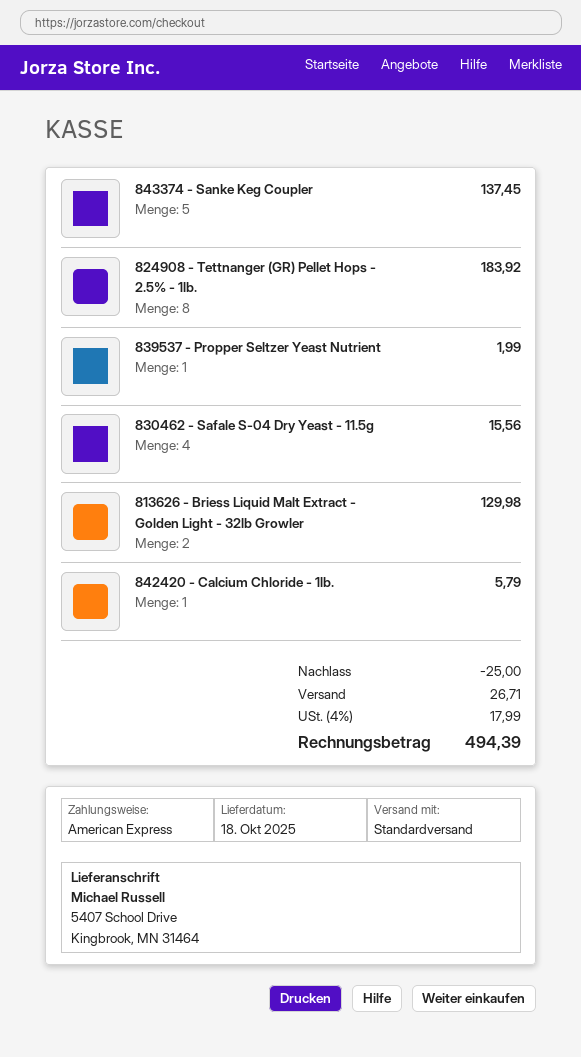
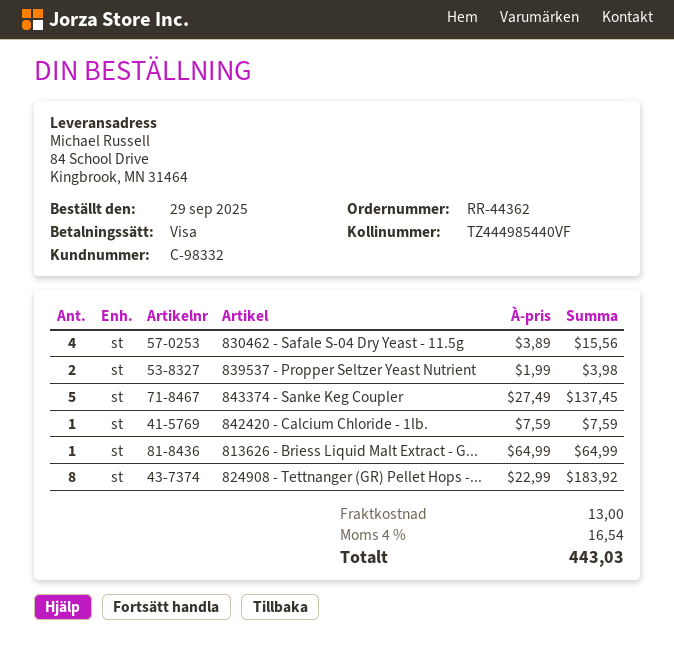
payment method: American Express -> Visa
ship to: 5407 School Drive, Kingbrook, MN 31464 -> 84 School Drive, Kingbrook, MN 31464
839537 - Propper Seltzer Yeast Nutrient: 1 for 1.99 -> 2 for 3.98
813626 - Briess Liquid Malt Extract - Golden Light - 32lb Growler: 2 for 129.98 -> 1 for 64.99
842420 - Calcium Chloride - 1lb.: 1 for 5.79 -> 1 for 7.59
discount: 25.00 -> none
shipping: 26.71 -> 13.00
tax: 4% = 17.99 -> 4% = 16.54
total: 494.39 -> 443.03

